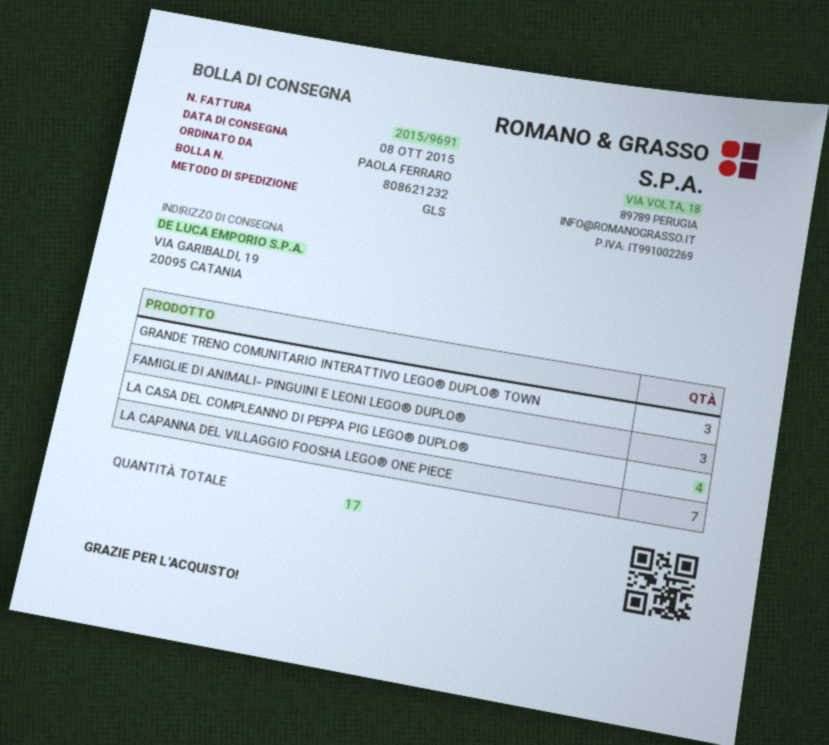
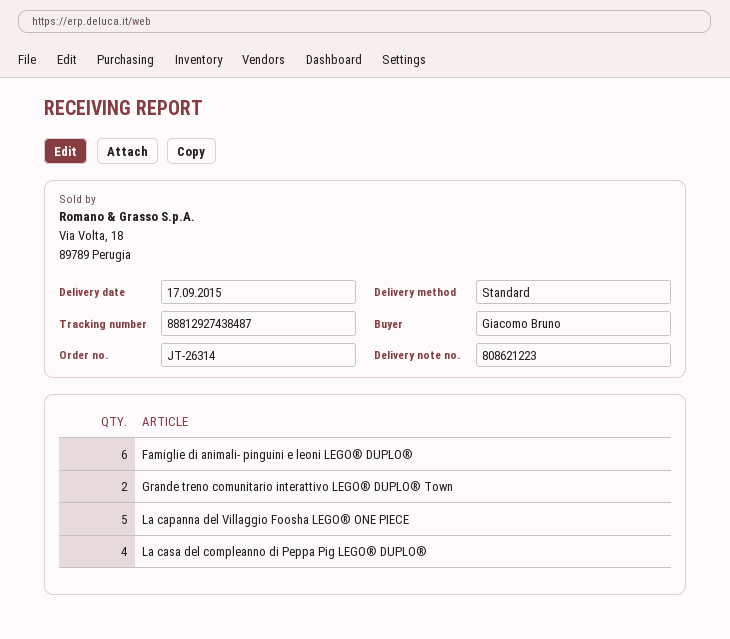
delivery note number: 808621232 -> 808621223
delivery date: 2015-10-08 -> 2015-09-17
ordered by: PAOLA FERRARO -> Giacomo Bruno
shipping method: GLS -> standard
GRANDE TRENO COMUNITARIO INTERATTIVO LEGO® DUPLO® TOWN: 3 -> 2
FAMIGLIE DI ANIMALI- PINGUINI E LEONI LEGO® DUPLO®: 3 -> 6
LA CAPANNA DEL VILLAGGIO FOOSHA LEGO® ONE PIECE: 7 -> 5

